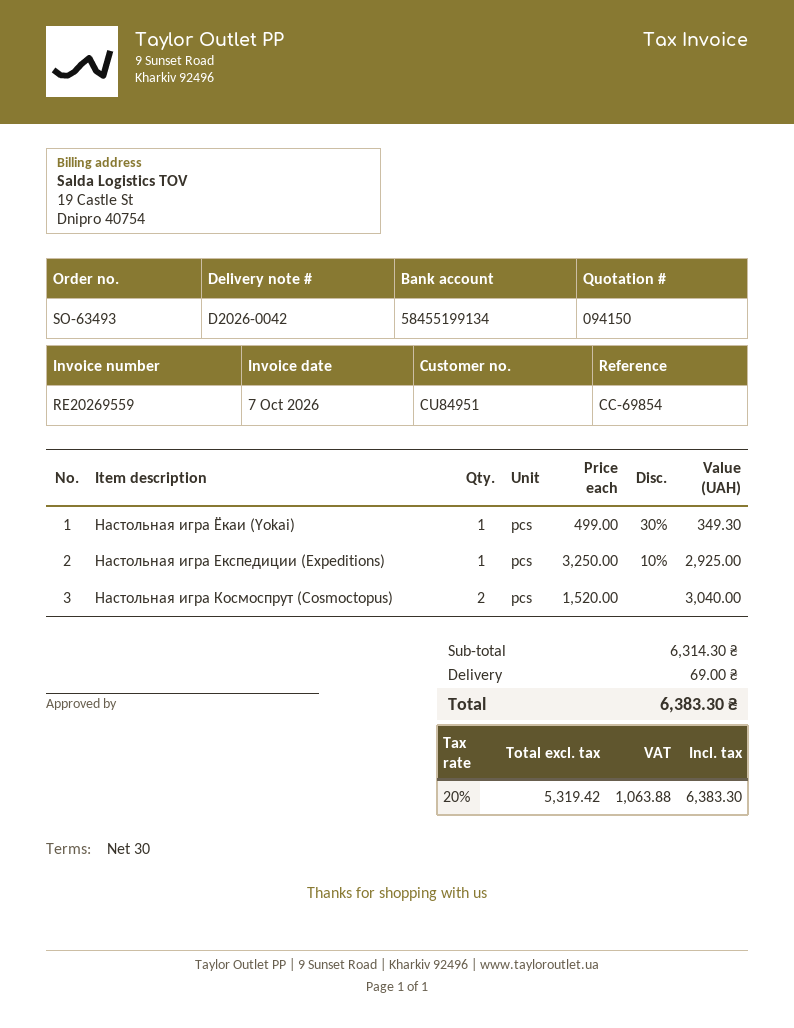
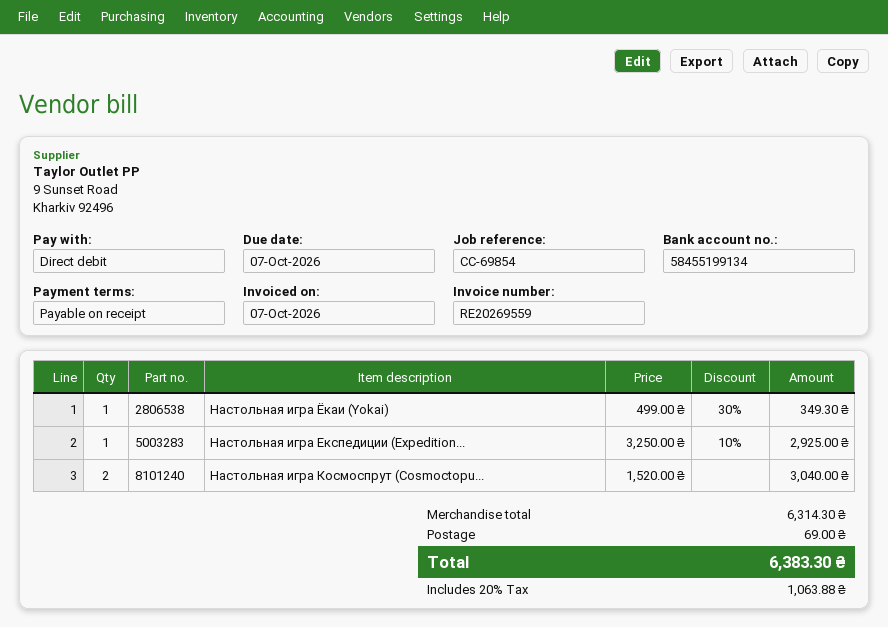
payment terms: 30 days -> on receipt

